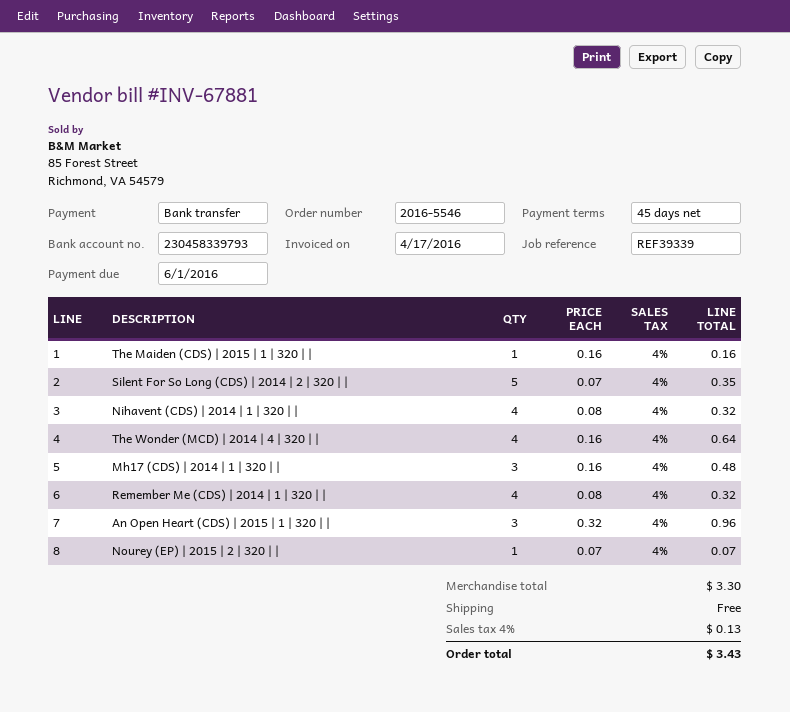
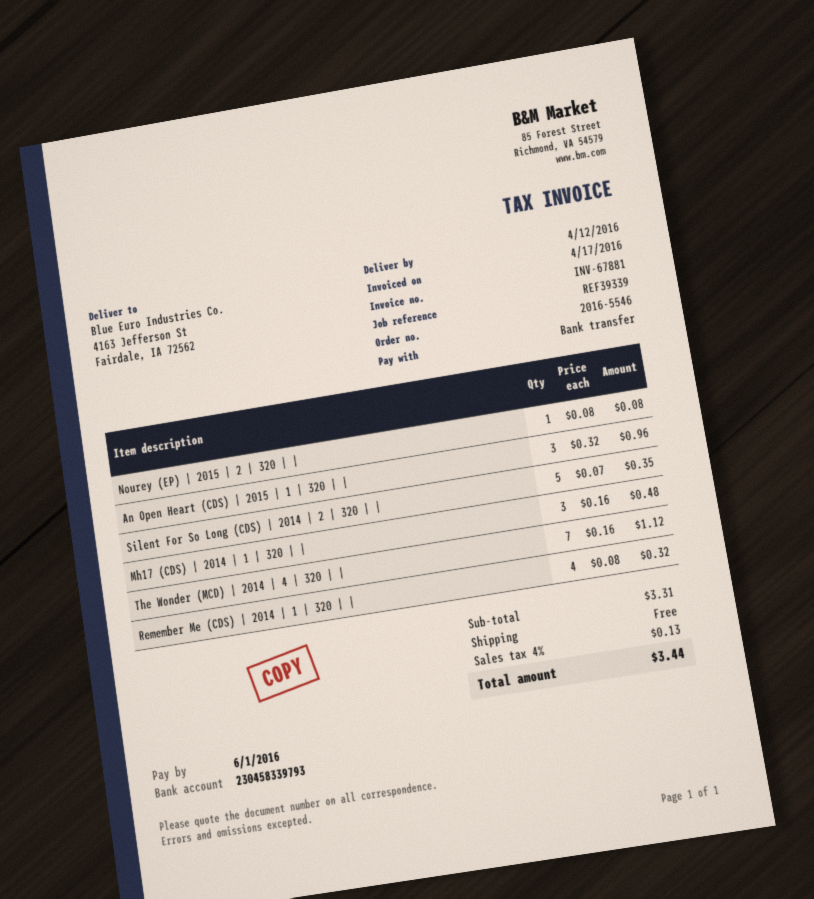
The Maiden (CDS) | 2015 | 1 | 320 | |: 1 x 0.16 = 0.16 -> none
Nihavent (CDS) | 2014 | 1 | 320 | |: 4 x 0.08 = 0.32 -> none
The Wonder (MCD) | 2014 | 4 | 320 | |: 4 x 0.16 = 0.64 -> 7 x 0.16 = 1.12
Nourey (EP) | 2015 | 2 | 320 | |: 1 x 0.07 = 0.07 -> 1 x 0.08 = 0.08
subtotal: 3.30 -> 3.31
total: 3.43 -> 3.44

